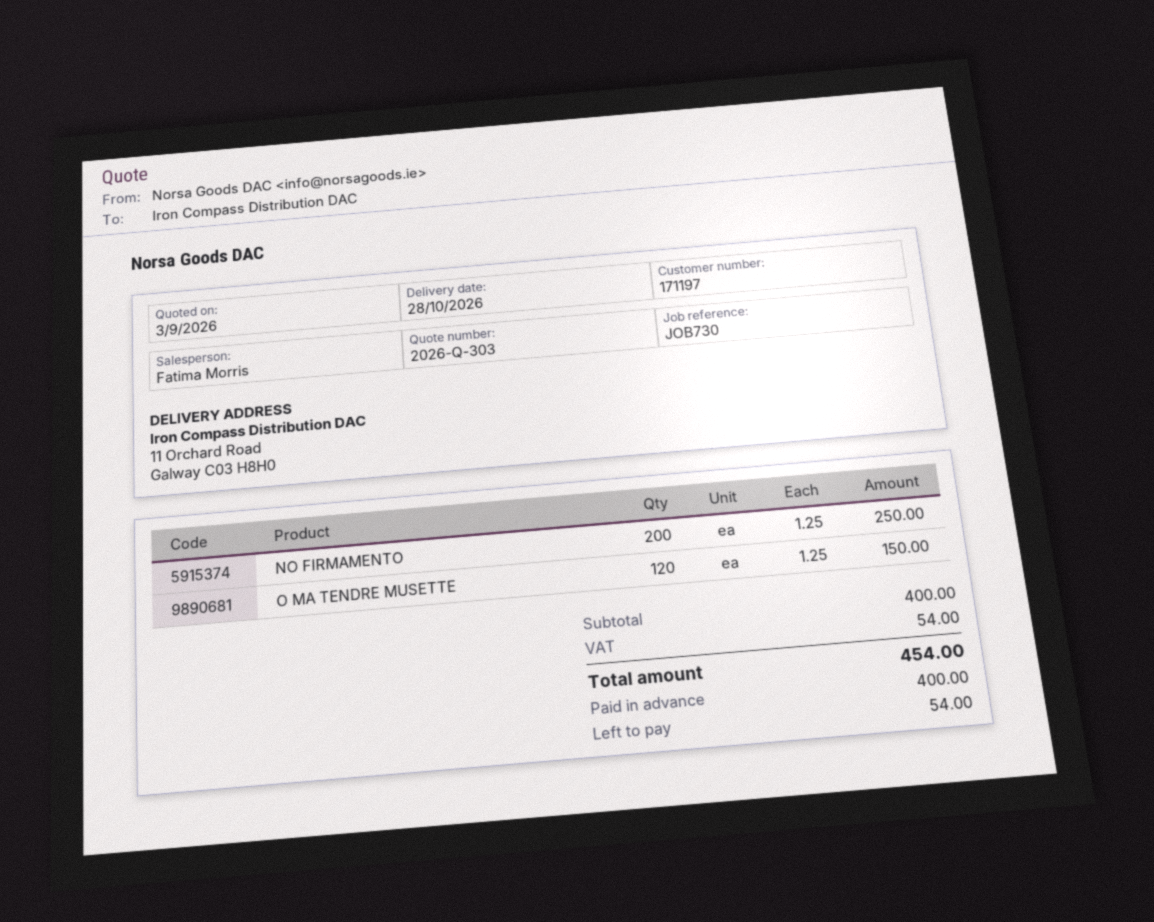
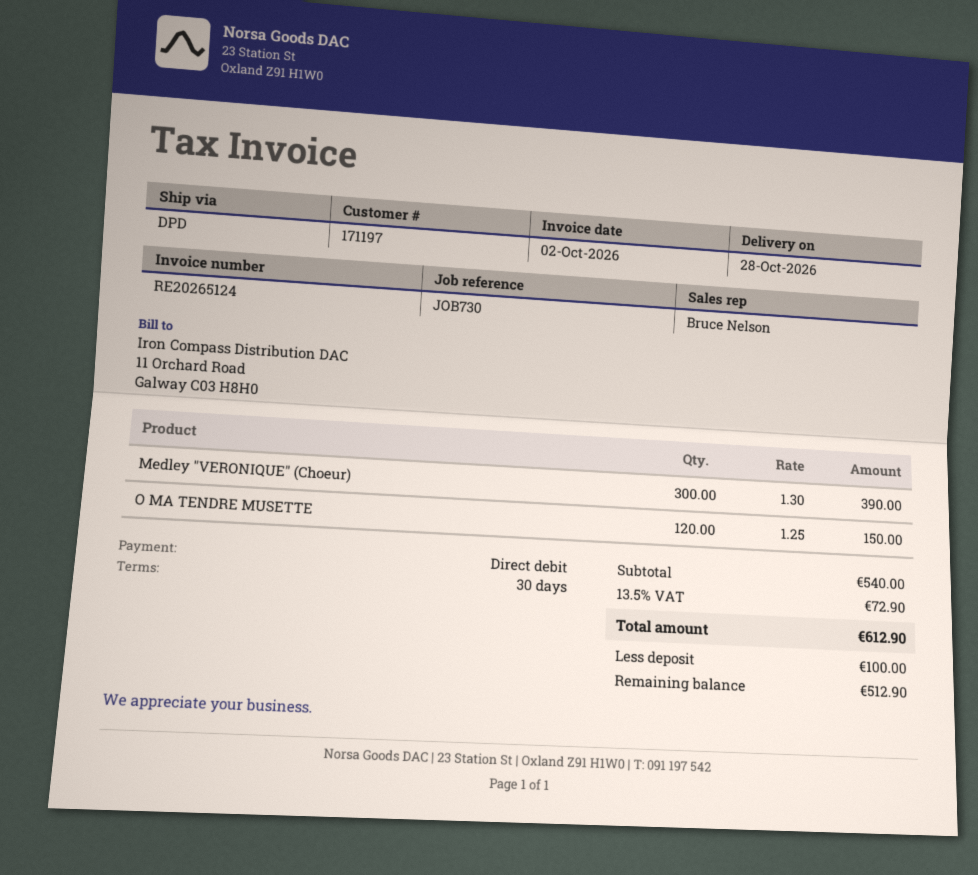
sales rep: Fatima Morris -> Bruce Nelson
NO FIRMAMENTO: 200 x 1.25 = 250.00 -> none
Medley "VERONIQUE" (Choeur): none -> 300 x 1.30 = 390.00
subtotal: 400.00 -> 540.00
tax: 54.00 -> 72.90
total: 454.00 -> 612.90
deposit: 400.00 -> 100.00
balance: 54.00 -> 512.90

